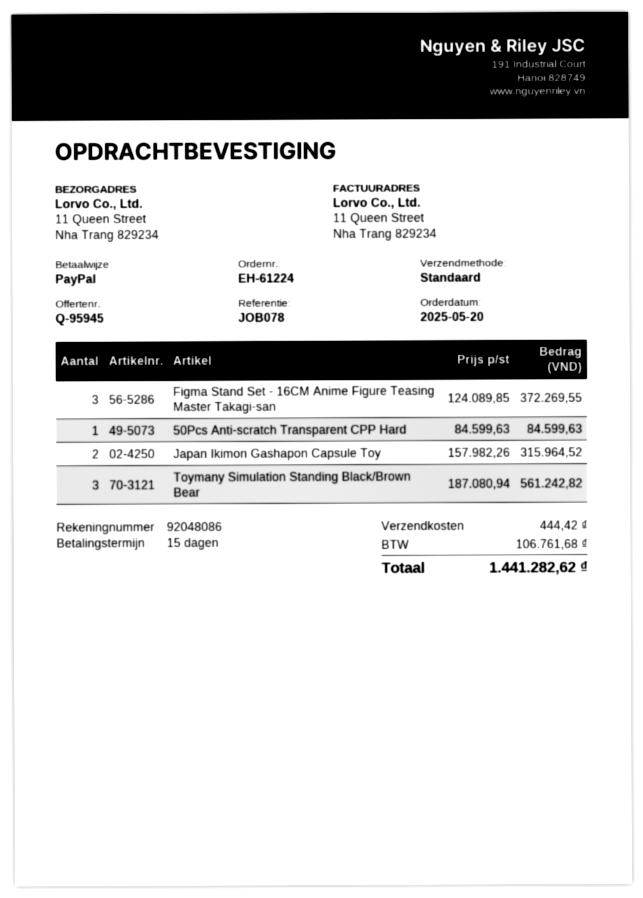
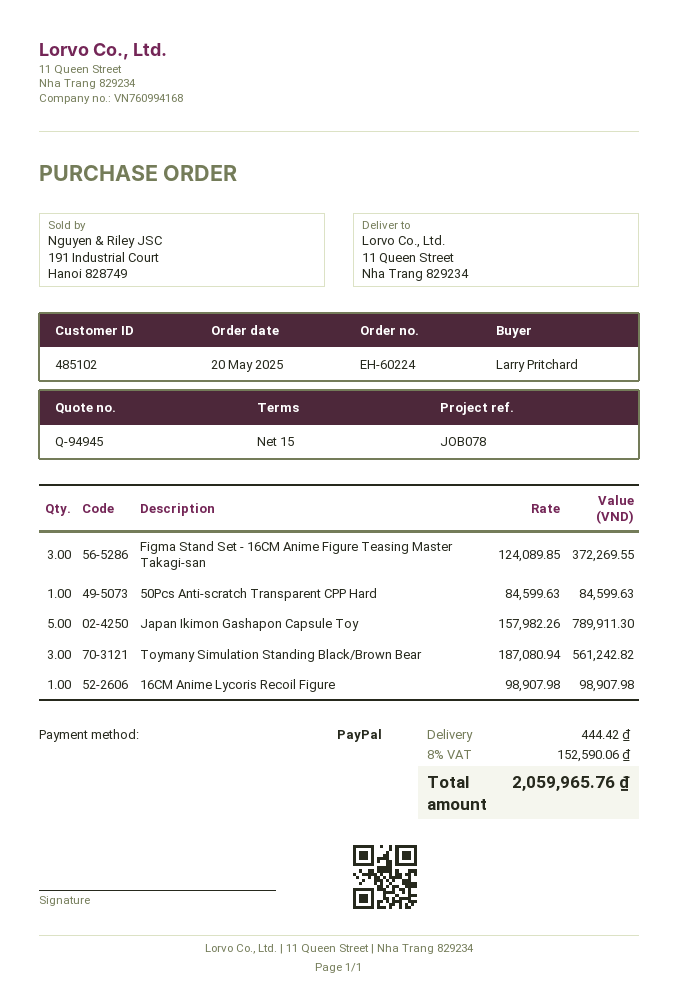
quote number: Q-95945 -> Q-94945
order number: EH-61224 -> EH-60224
Japan Ikimon Gashapon Capsule Toy: 2 x 157982.26 = 315964.52 -> 5 x 157982.26 = 789911.30
16CM Anime Lycoris Recoil Figure: none -> 1 x 98907.98 = 98907.98
tax: 106761.68 -> 152590.06
total: 1441282.62 -> 2059965.76

